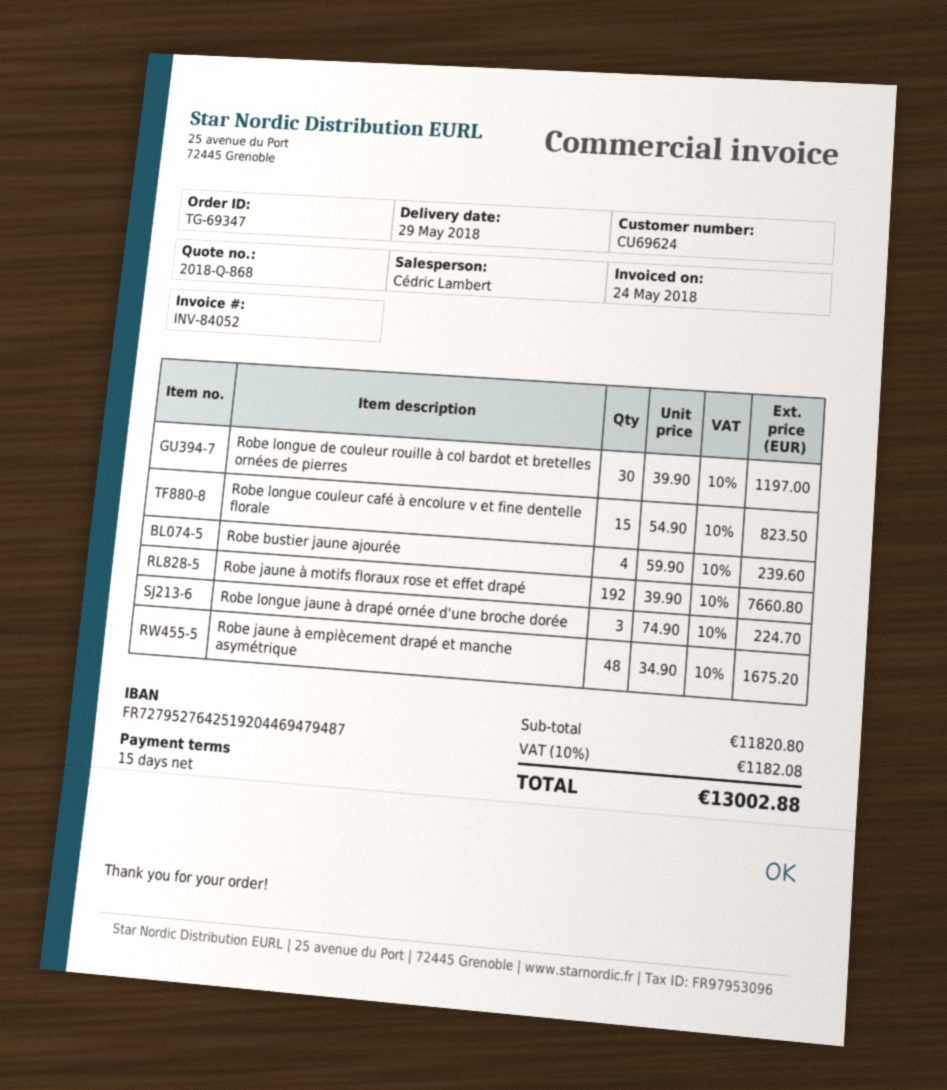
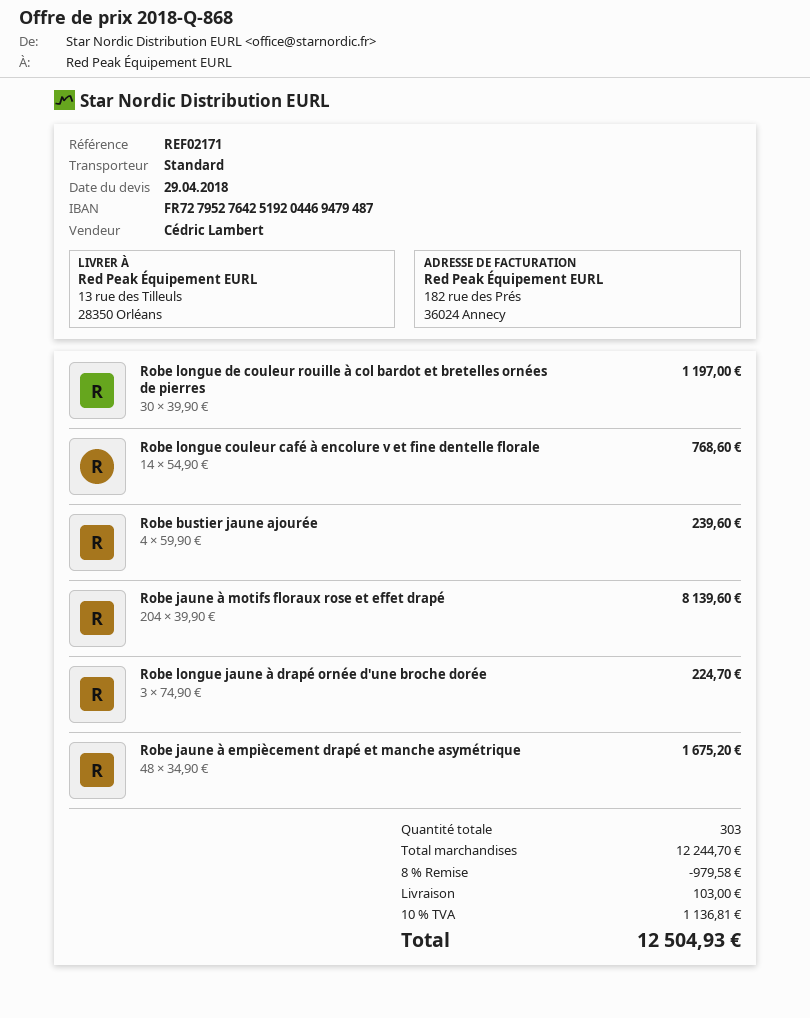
Robe longue couleur café à encolure v et fine dentelle florale: 15 x 54.90 = 823.50 -> 14 x 54.90 = 768.60
Robe jaune à motifs floraux rose et effet drapé: 192 x 39.90 = 7660.80 -> 204 x 39.90 = 8139.60
subtotal: 11820.80 -> 12244.70
discount: none -> 8% = 979.58
shipping: none -> 103.00
tax: 10% = 1182.08 -> 10% = 1136.81
total: 13002.88 -> 12504.93

